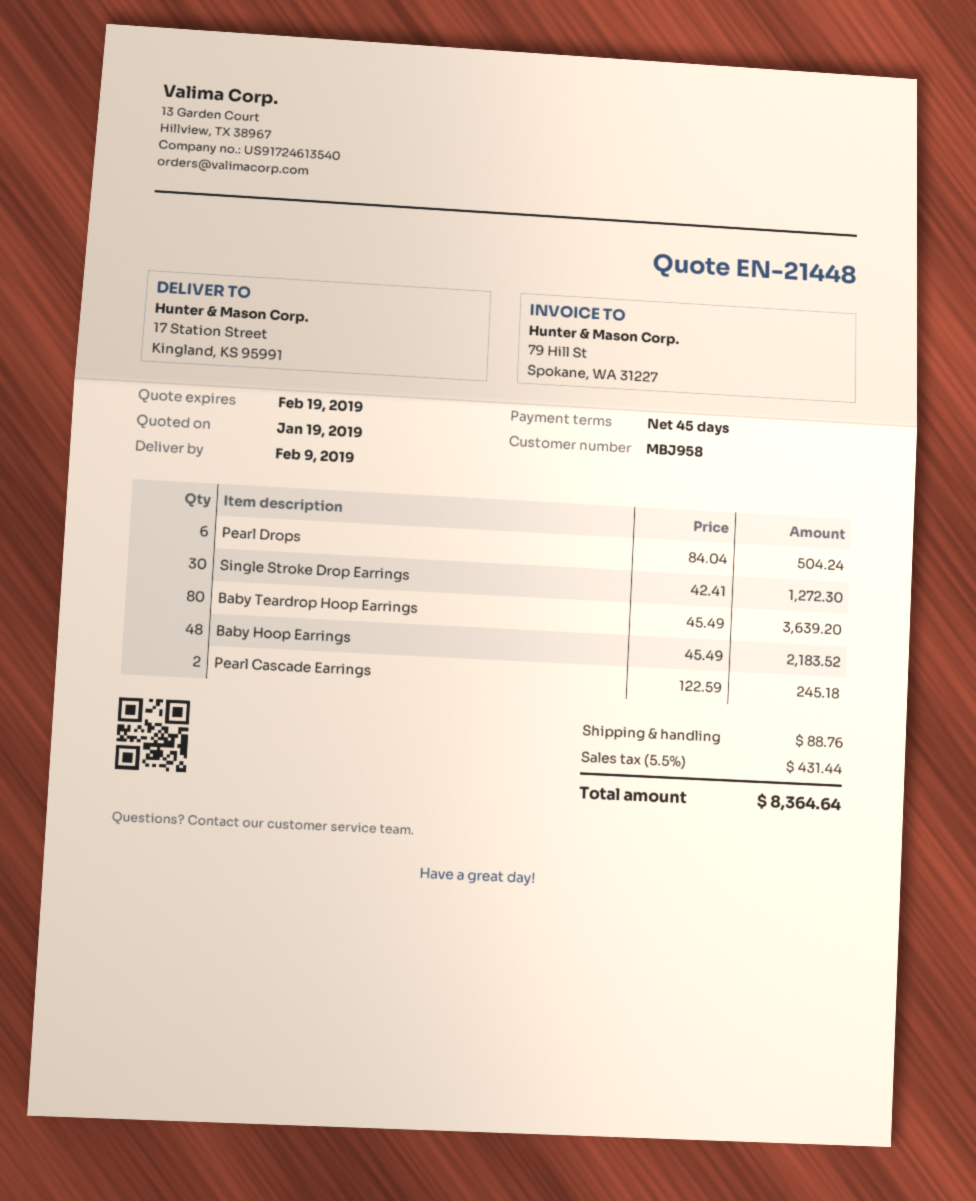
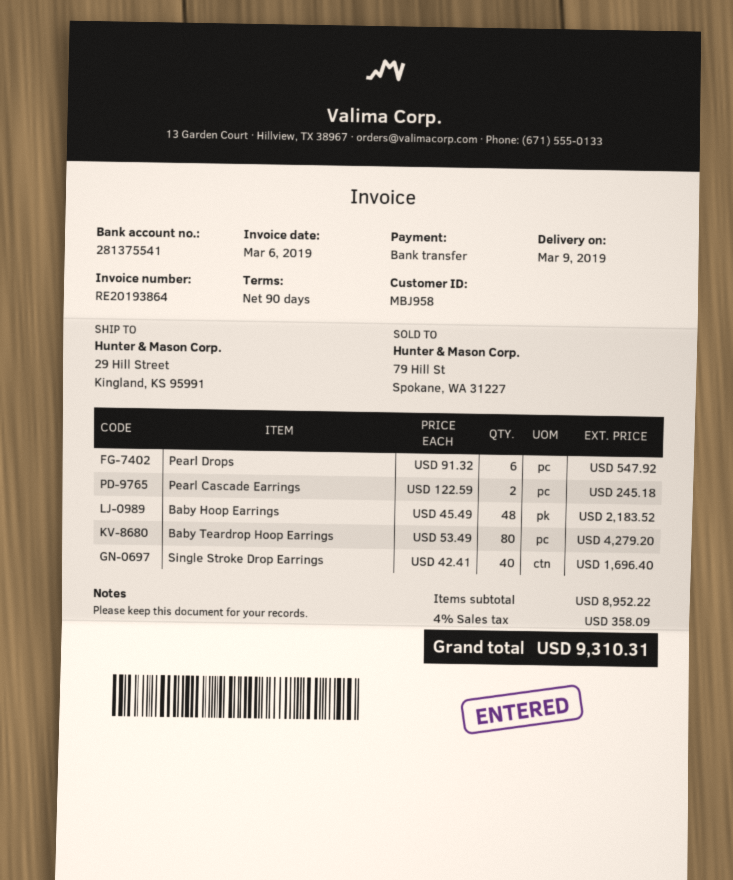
delivery date: 2019-02-09 -> 2019-03-09
payment terms: 45 days -> 90 days
ship to: 17 Station Street, Kingland, KS 95991 -> 29 Hill Street, Kingland, KS 95991
Pearl Drops: 6 x 84.04 = 504.24 -> 6 x 91.32 = 547.92
Single Stroke Drop Earrings: 30 x 42.41 = 1272.30 -> 40 x 42.41 = 1696.40
Baby Teardrop Hoop Earrings: 80 x 45.49 = 3639.20 -> 80 x 53.49 = 4279.20
shipping: 88.76 -> none
tax: 5.5% = 431.44 -> 4% = 358.09
total: 8364.64 -> 9310.31

